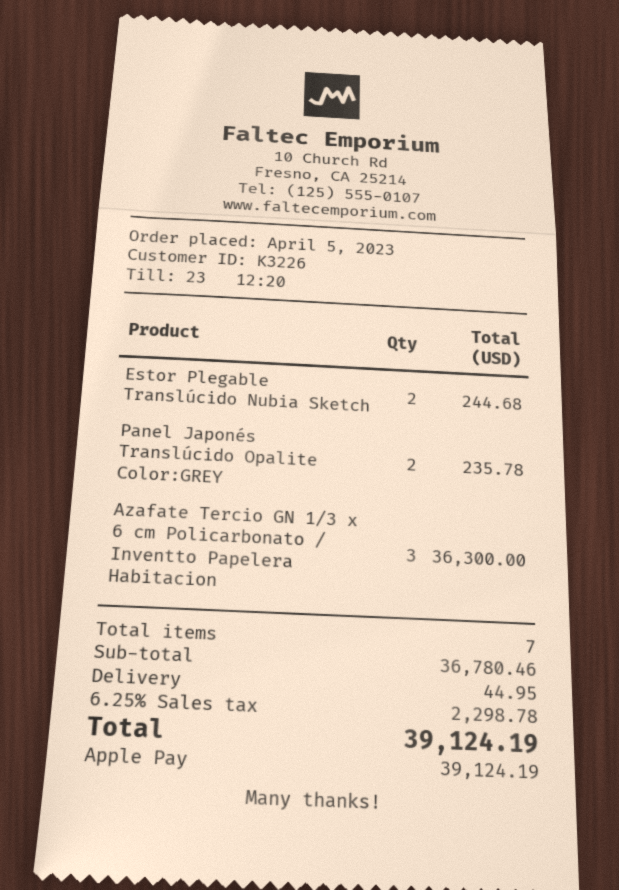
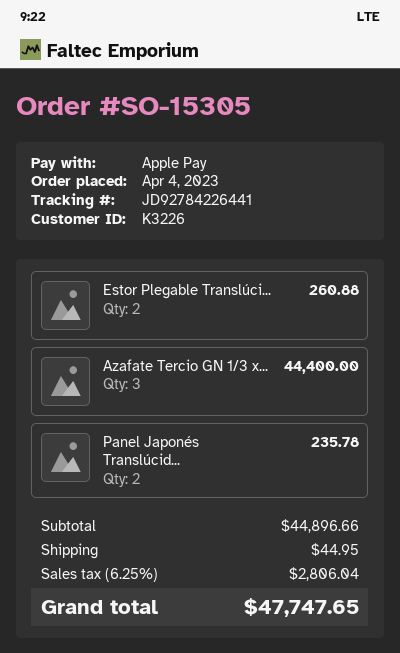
order date: 2023-04-05 -> 2023-04-04
Estor Plegable Translúcido Nubia Sketch: 2 for 244.68 -> 2 for 260.88
Azafate Tercio GN 1/3 x 6 cm Policarbonato / Inventto Papelera Habitacion: 3 for 36300.00 -> 3 for 44400.00
subtotal: 36780.46 -> 44896.66
tax: 6.25% = 2298.78 -> 6.25% = 2806.04
total: 39124.19 -> 47747.65

